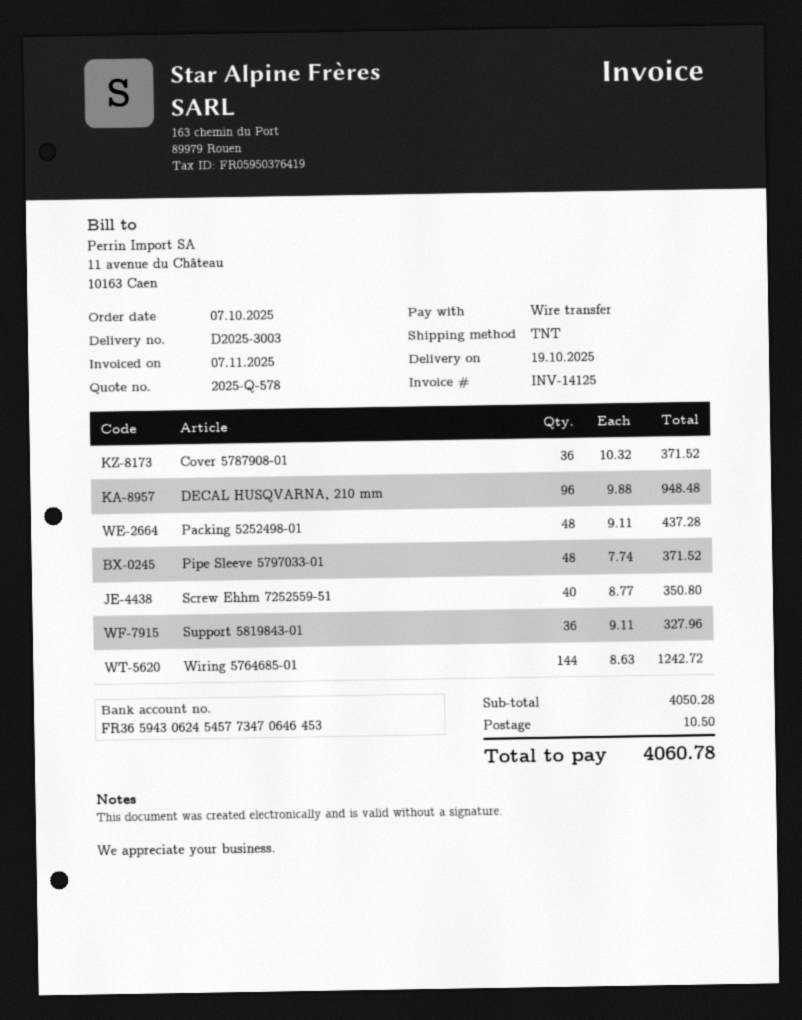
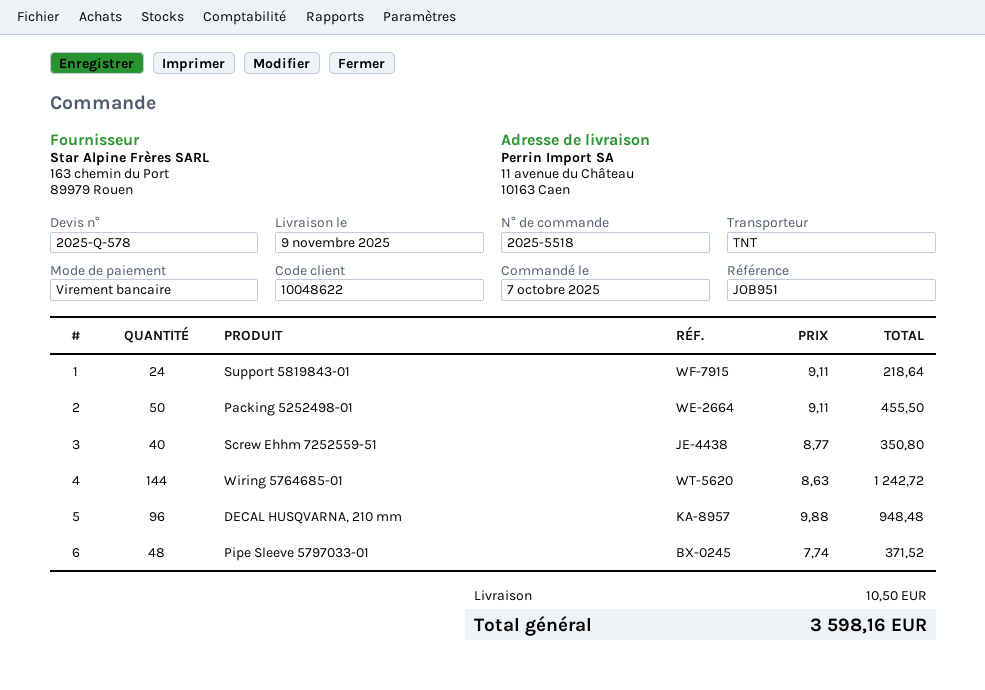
delivery date: 2025-10-19 -> 2025-11-09
Cover 5787908-01: 36 x 10.32 = 371.52 -> none
Packing 5252498-01: 48 x 9.11 = 437.28 -> 50 x 9.11 = 455.50
Support 5819843-01: 36 x 9.11 = 327.96 -> 24 x 9.11 = 218.64
total: 4060.78 -> 3598.16

